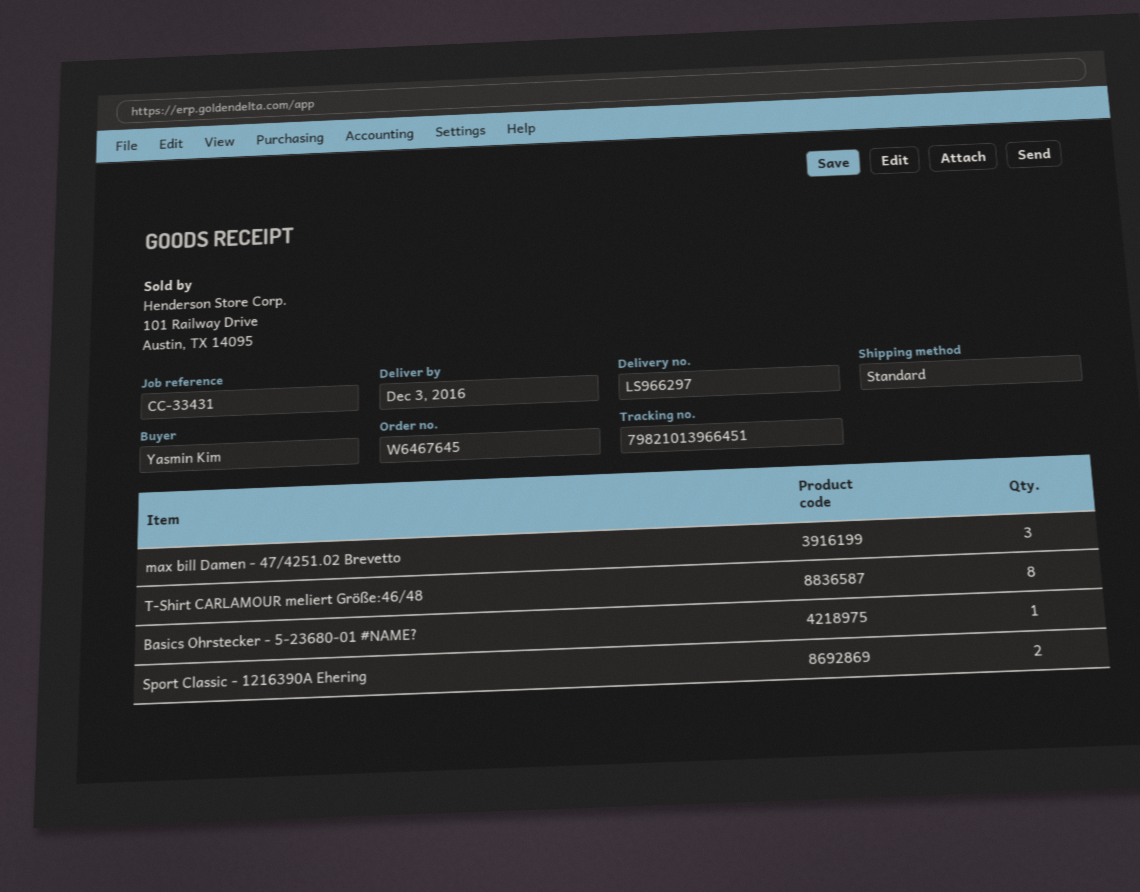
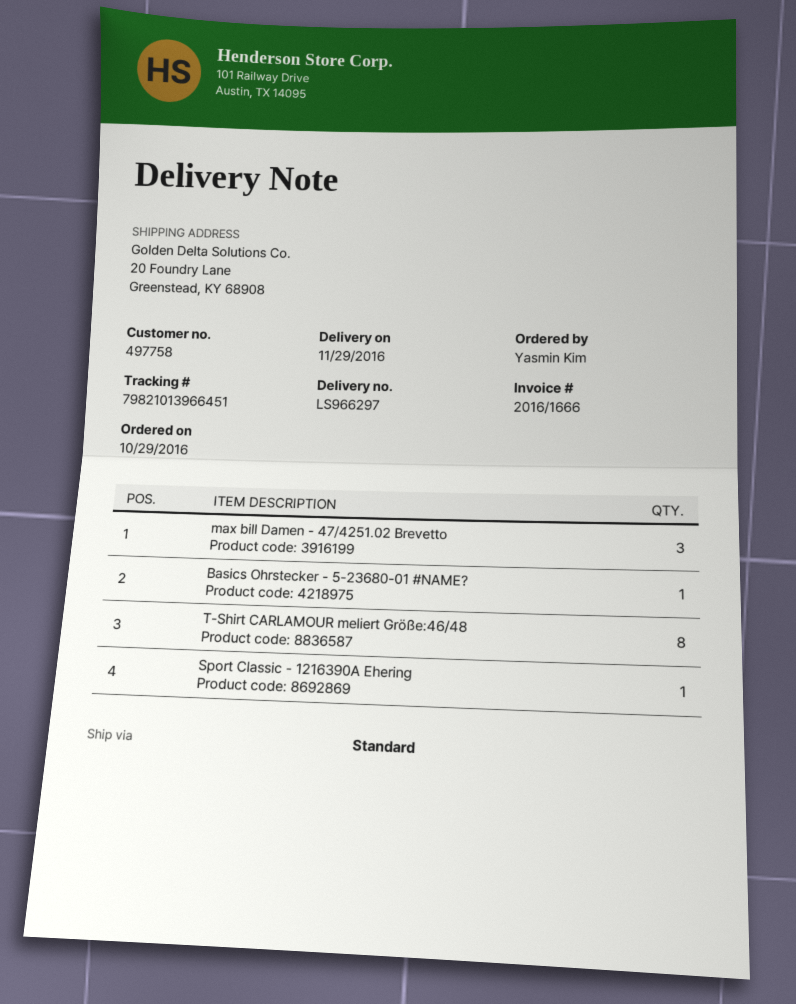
delivery date: 2016-12-03 -> 2016-11-29
Sport Classic - 1216390A Ehering: 2 -> 1

